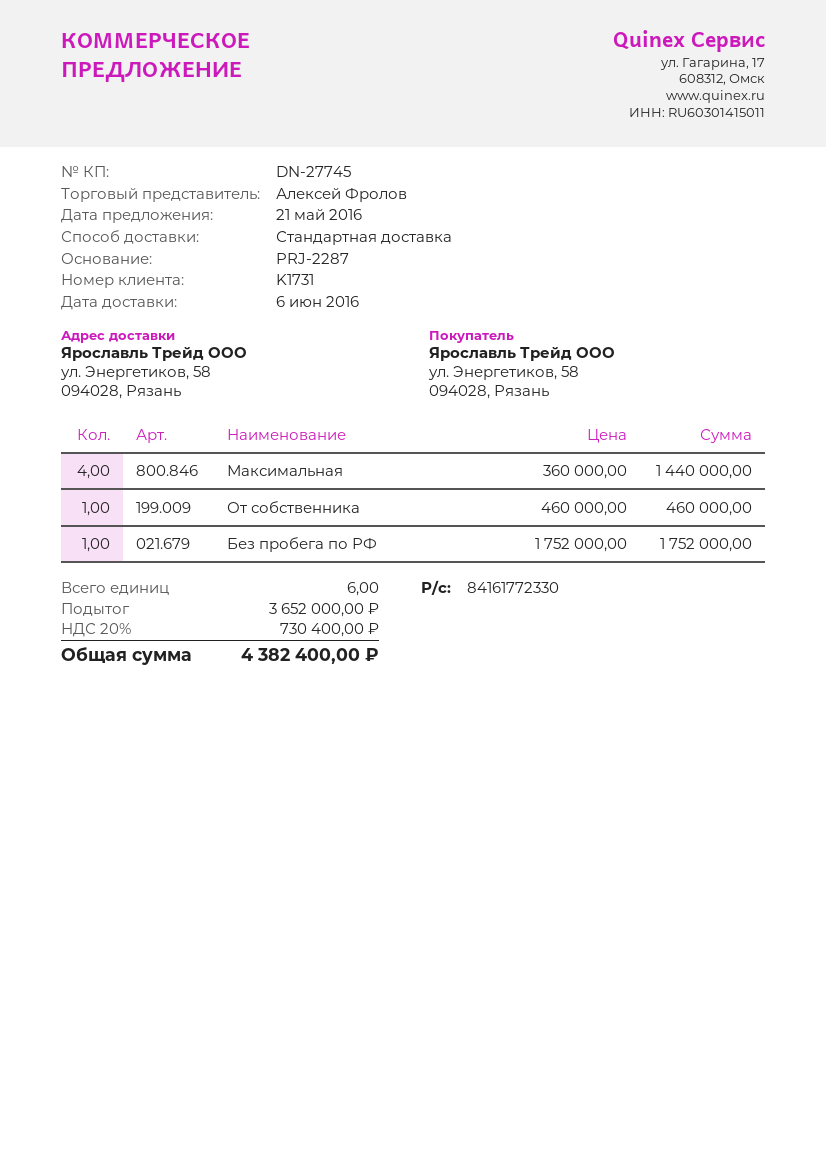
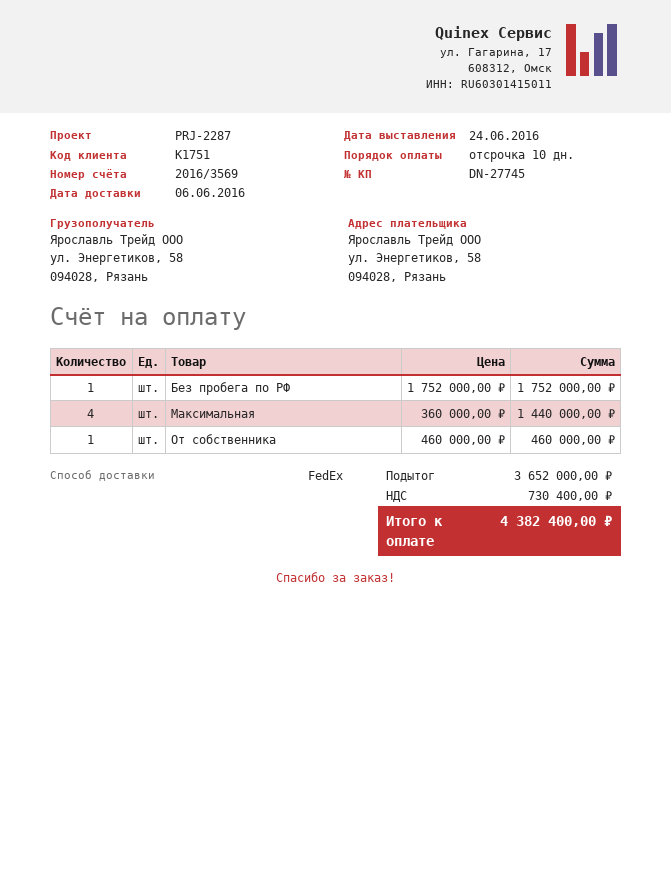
customer number: K1731 -> K1751
shipping method: standard -> FedEx

